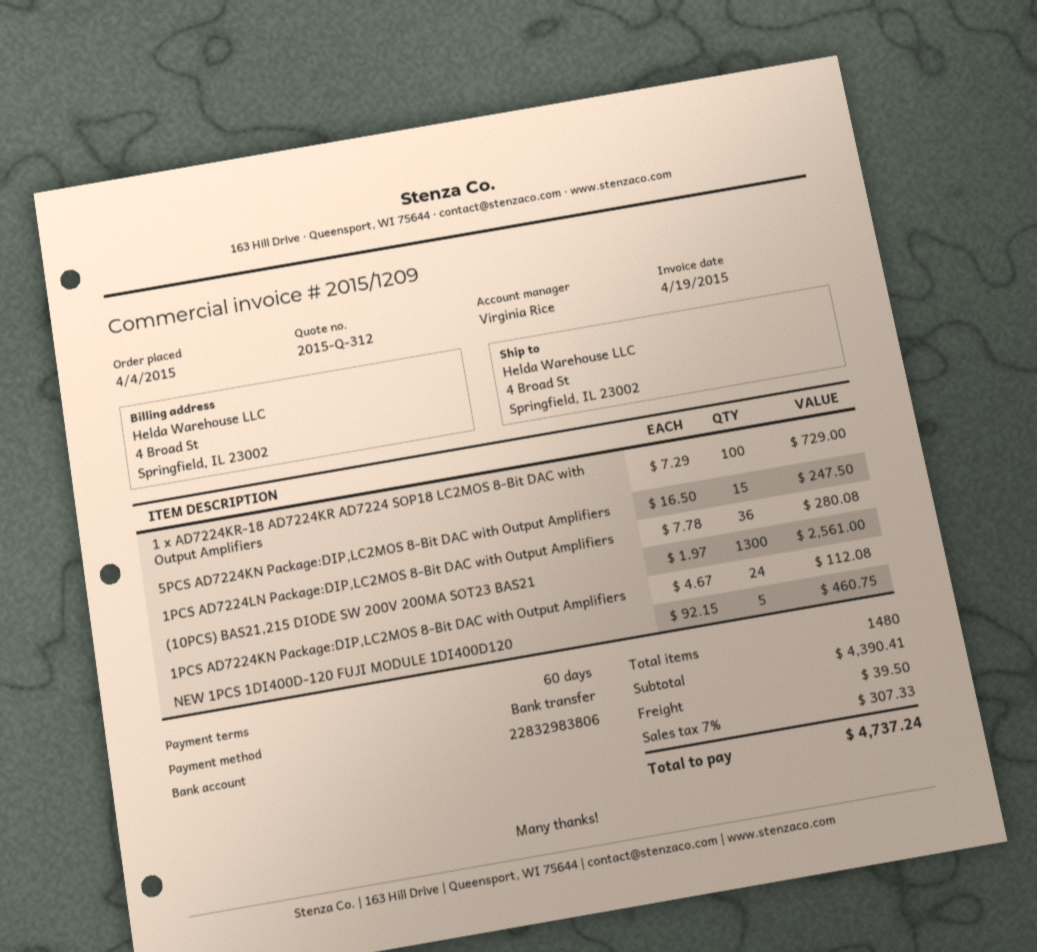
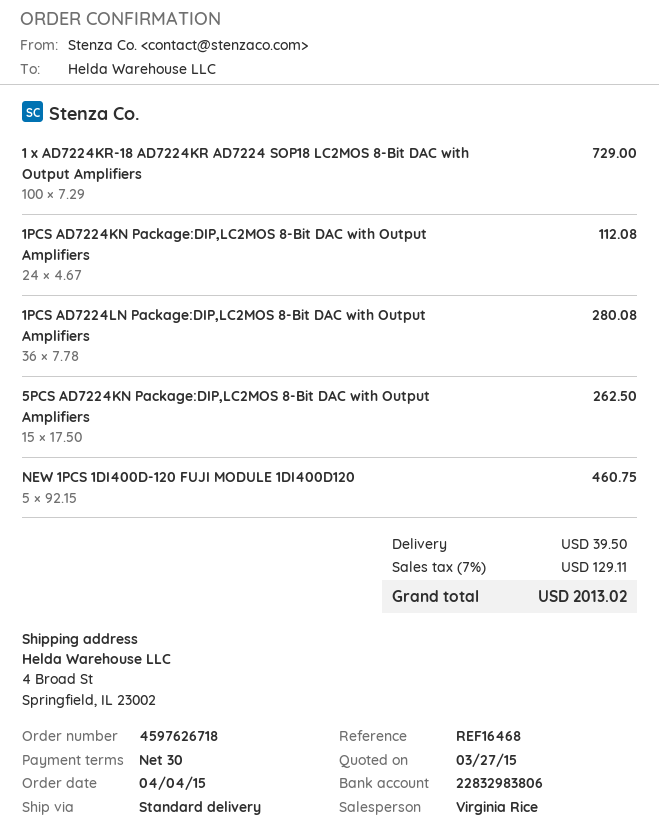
payment terms: 60 days -> 30 days
5PCS AD7224KN Package:DIP,LC2MOS 8-Bit DAC with Output Amplifiers: 15 x 16.50 = 247.50 -> 15 x 17.50 = 262.50
(10PCS) BAS21,215 DIODE SW 200V 200MA SOT23 BAS21: 1300 x 1.97 = 2561.00 -> none
tax: 7% = 307.33 -> 7% = 129.11
total: 4737.24 -> 2013.02

